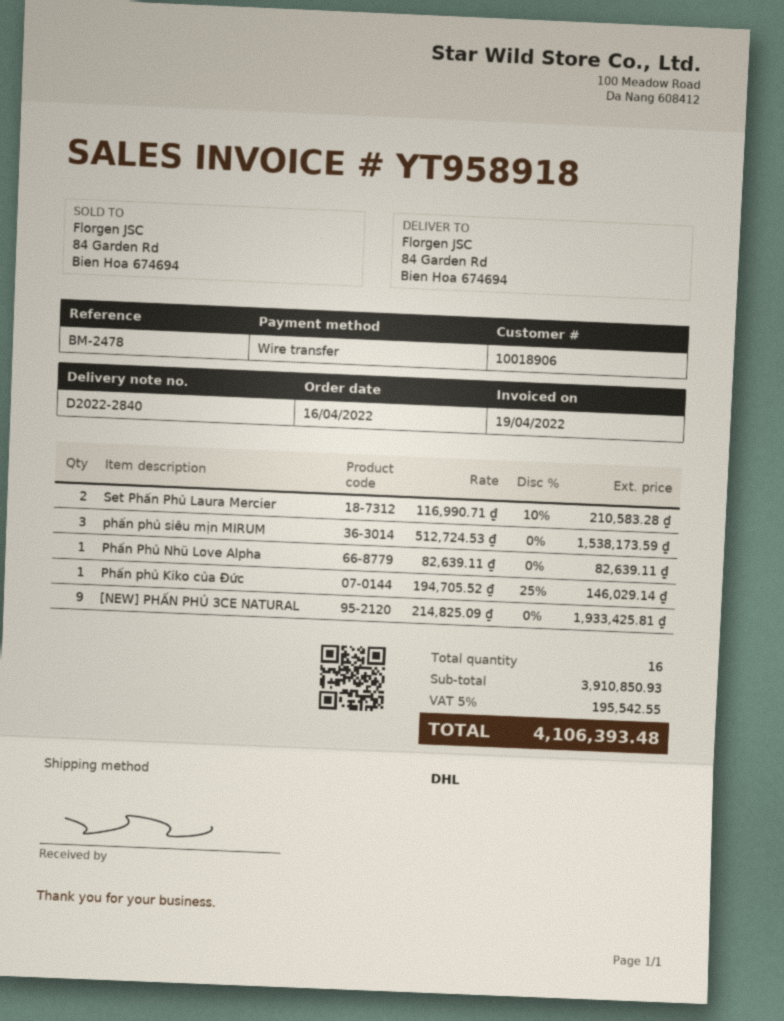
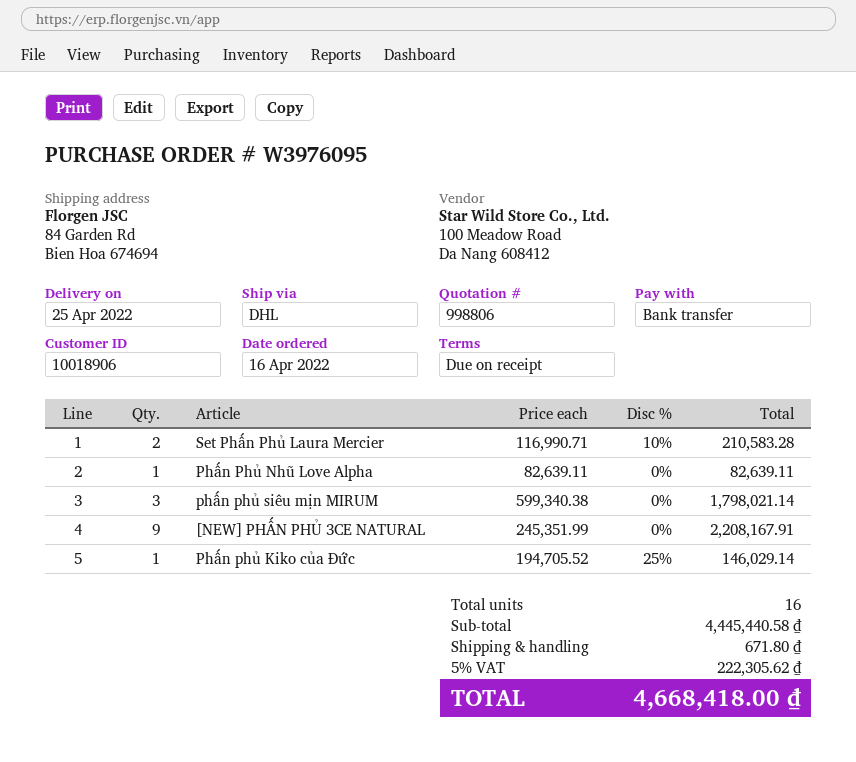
phấn phủ siêu mịn MIRUM: 3 x 512724.53 = 1538173.59 -> 3 x 599340.38 = 1798021.14
[NEW] PHẤN PHỦ 3CE NATURAL: 9 x 214825.09 = 1933425.81 -> 9 x 245351.99 = 2208167.91
subtotal: 3910850.93 -> 4445440.58
shipping: none -> 671.80
tax: 5% = 195542.55 -> 5% = 222305.62
total: 4106393.48 -> 4668418.00

